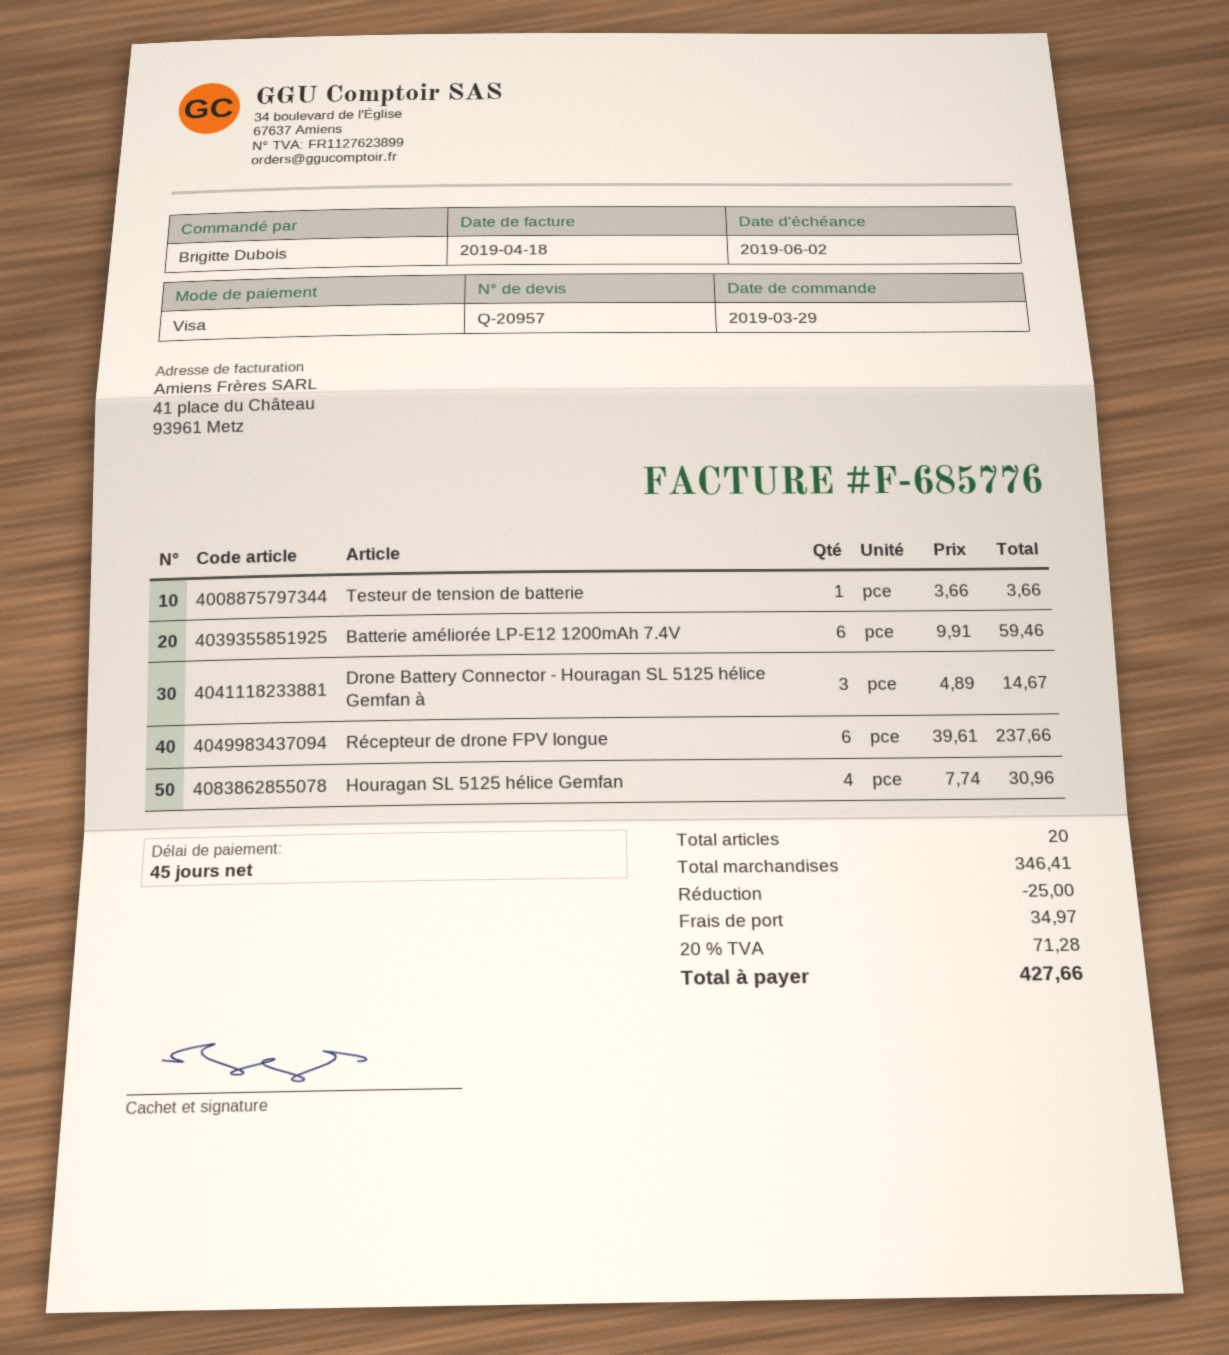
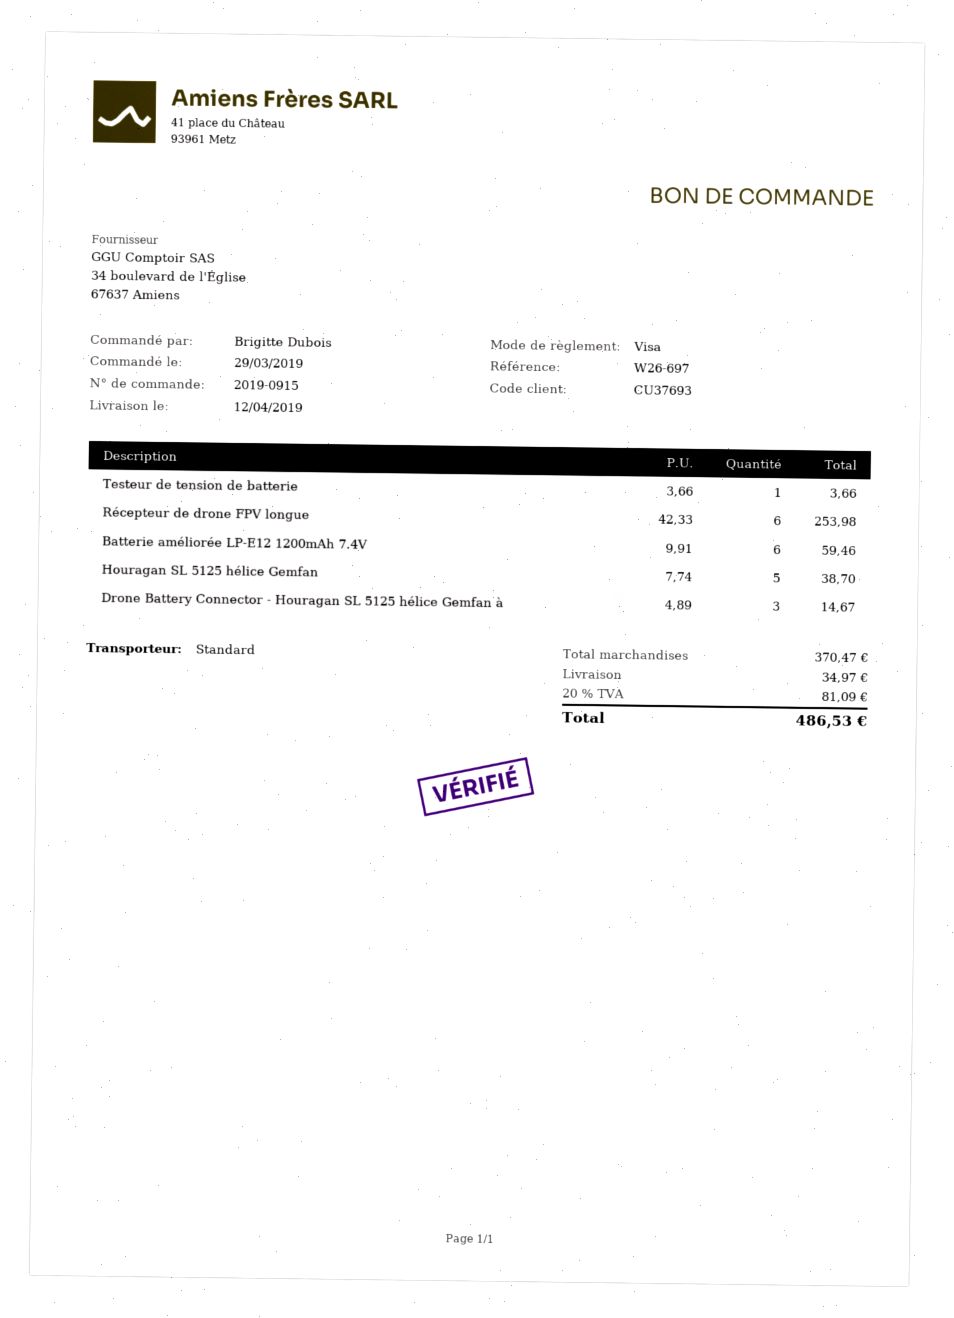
Récepteur de drone FPV longue: 6 x 39.61 = 237.66 -> 6 x 42.33 = 253.98
Houragan SL 5125 hélice Gemfan: 4 x 7.74 = 30.96 -> 5 x 7.74 = 38.70
subtotal: 346.41 -> 370.47
discount: 25.00 -> none
tax: 20% = 71.28 -> 20% = 81.09
total: 427.66 -> 486.53

